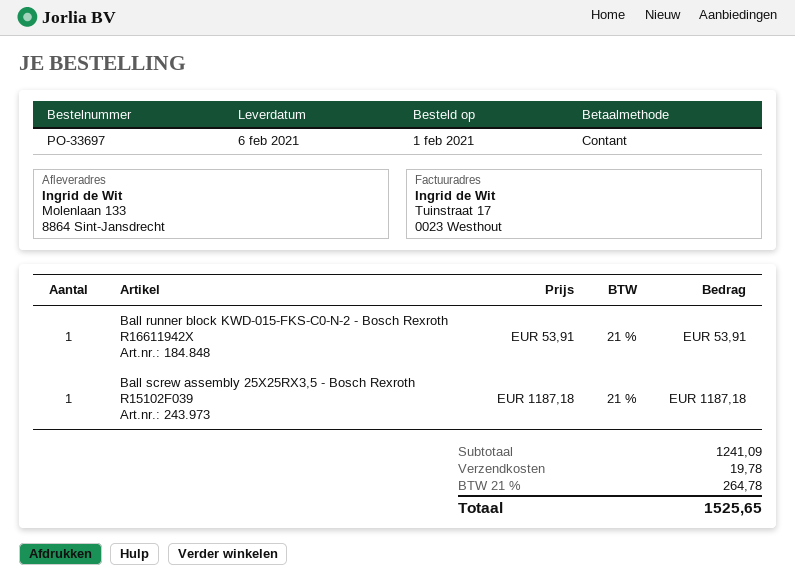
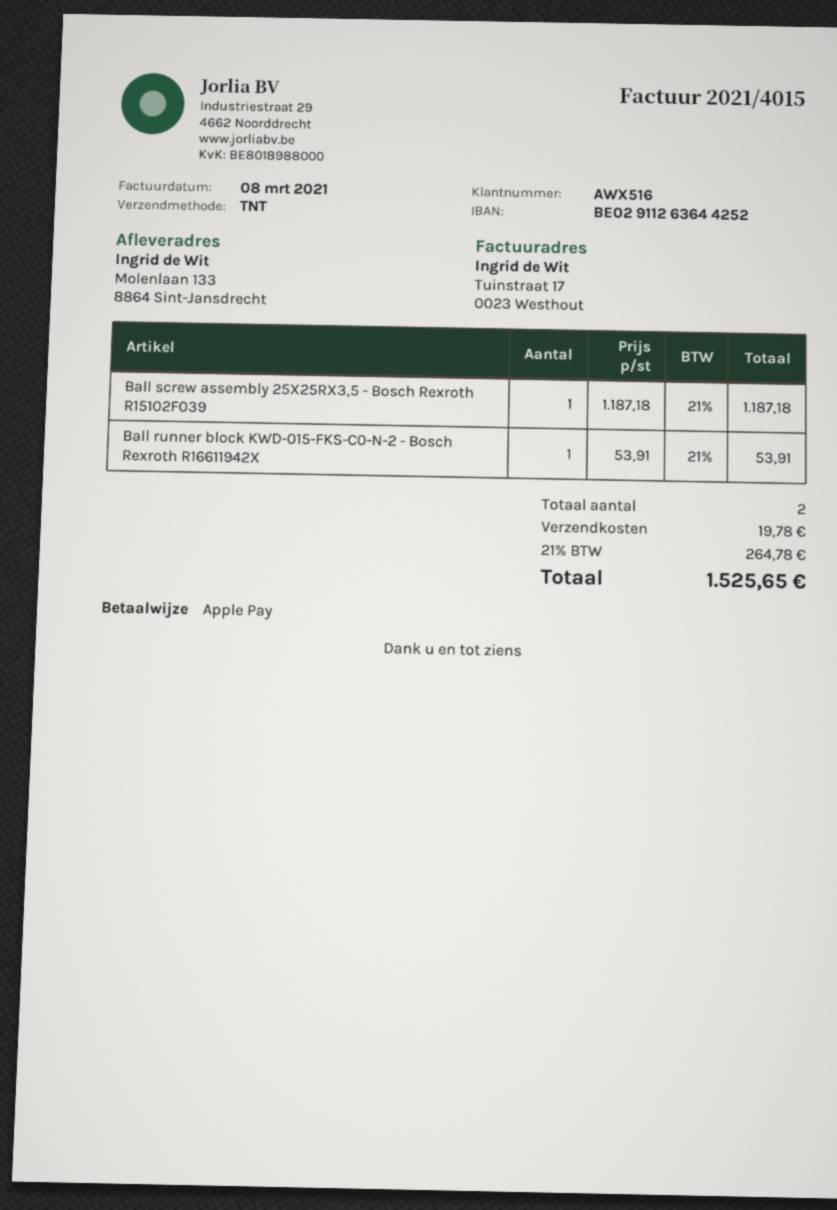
payment method: cash -> Apple Pay

